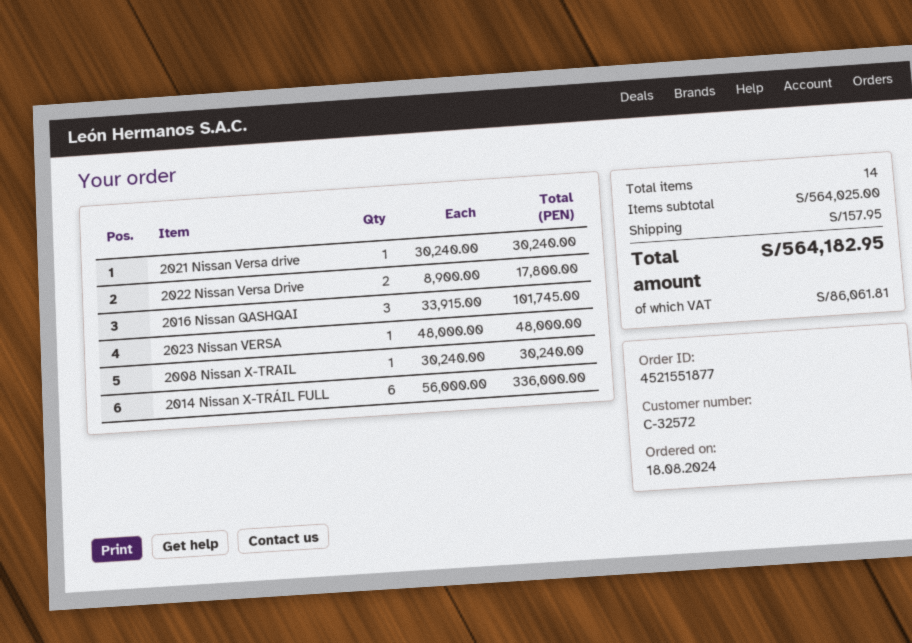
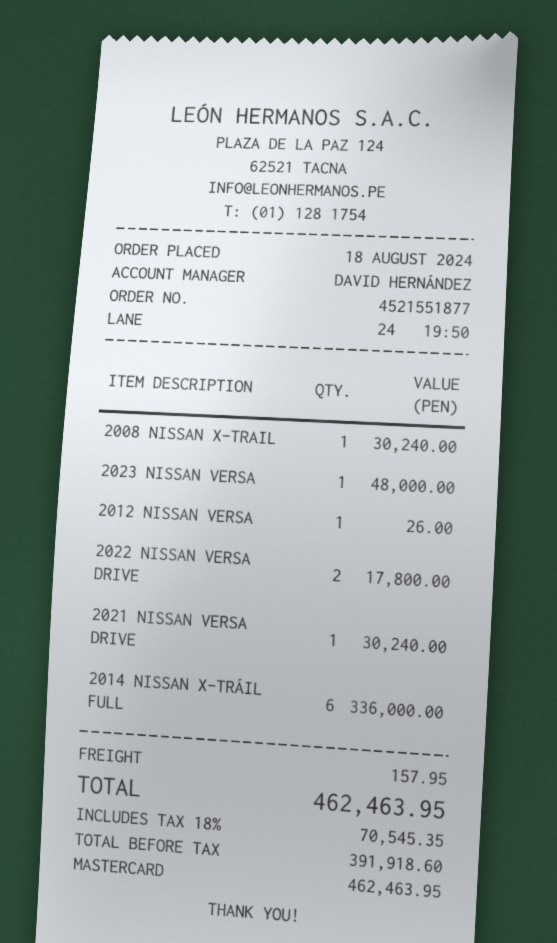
2016 Nissan QASHQAI: 3 for 101745.00 -> none
2012 NISSAN VERSA: none -> 1 for 26.00
tax: 86061.81 -> 70545.35
total: 564182.95 -> 462463.95

